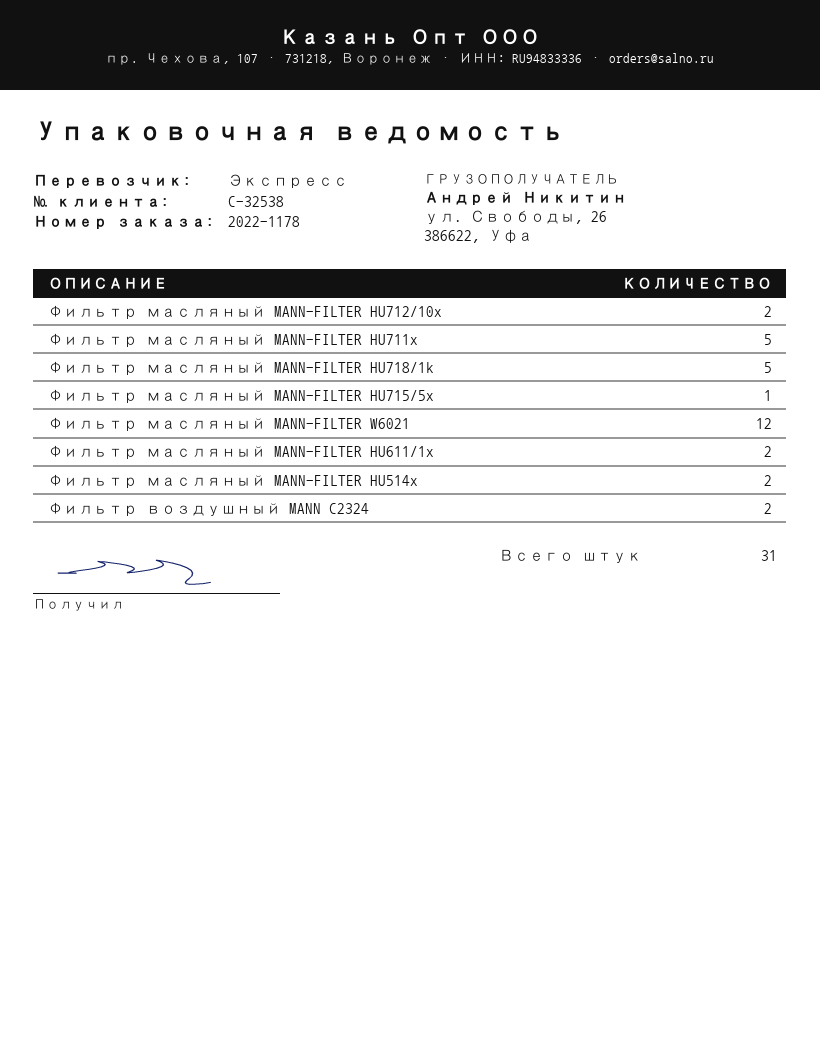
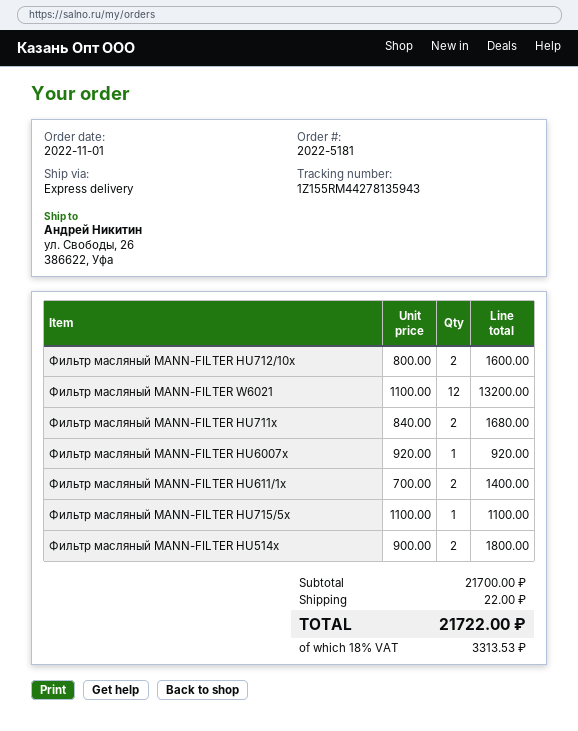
order number: 2022-1178 -> 2022-5181
Фильтр масляный MANN-FILTER HU711x: 5 -> 2
Фильтр масляный MANN-FILTER HU718/1k: 5 -> none
Фильтр воздушный MANN C2324: 2 -> none
Фильтр масляный MANN-FILTER HU6007x: none -> 1

